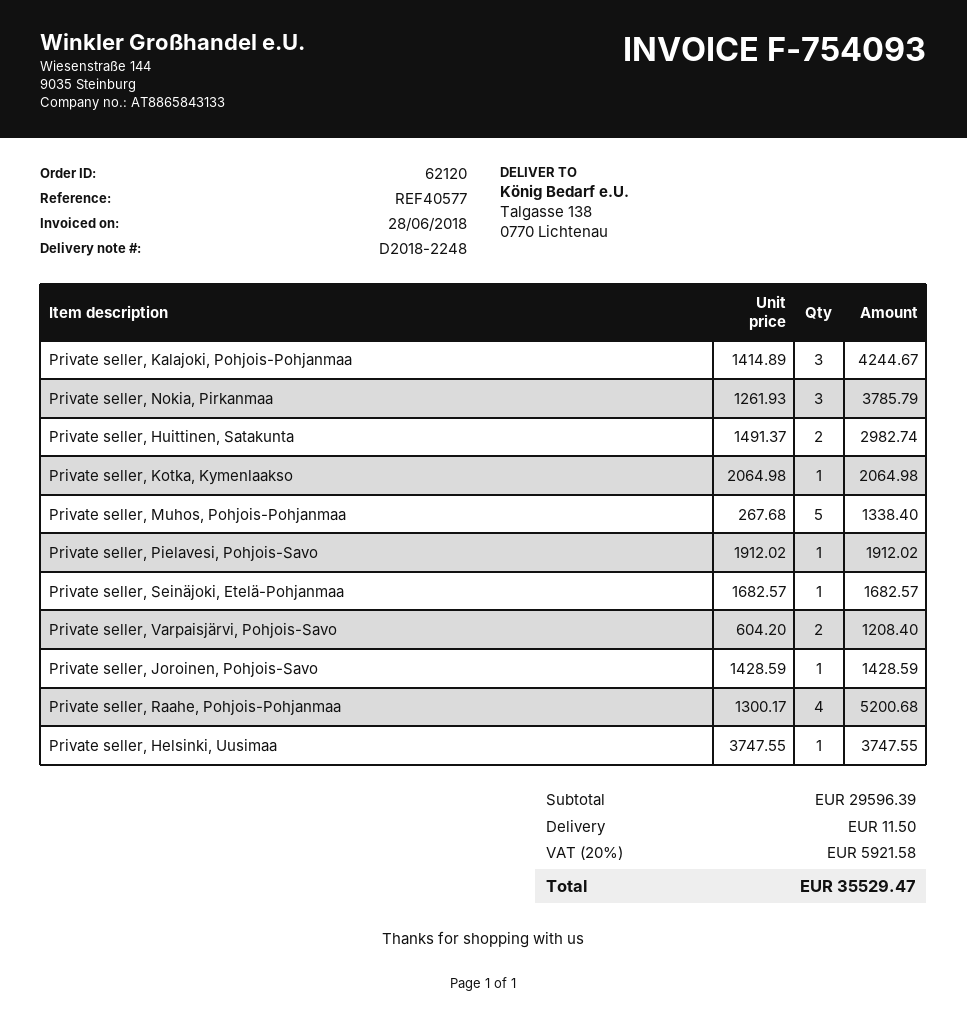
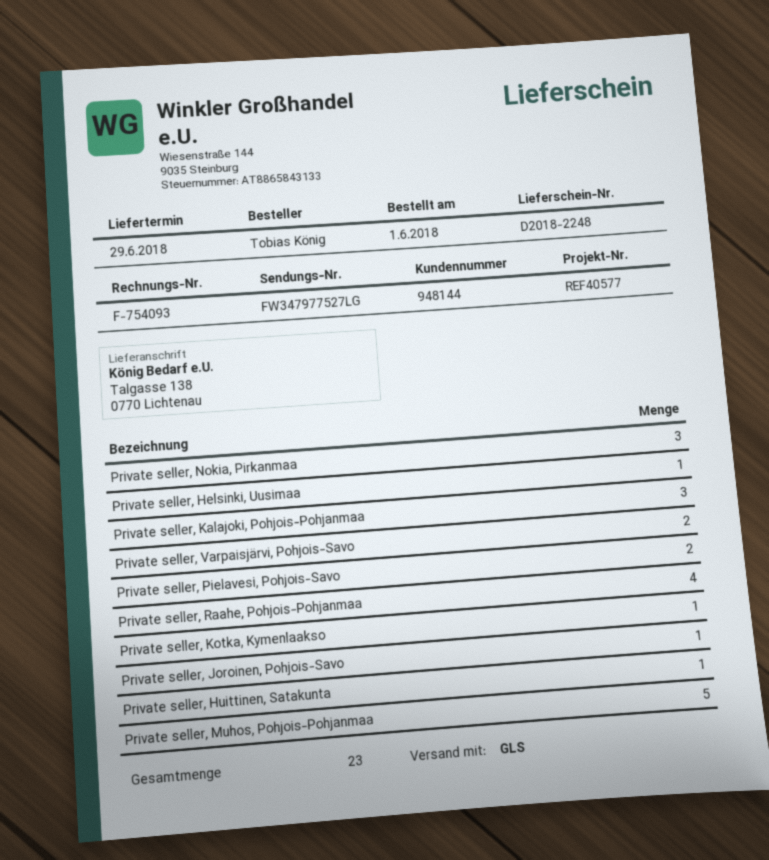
Private seller, Huittinen, Satakunta: 2 -> 1
Private seller, Pielavesi, Pohjois-Savo: 1 -> 2
Private seller, Seinäjoki, Etelä-Pohjanmaa: 1 -> none

